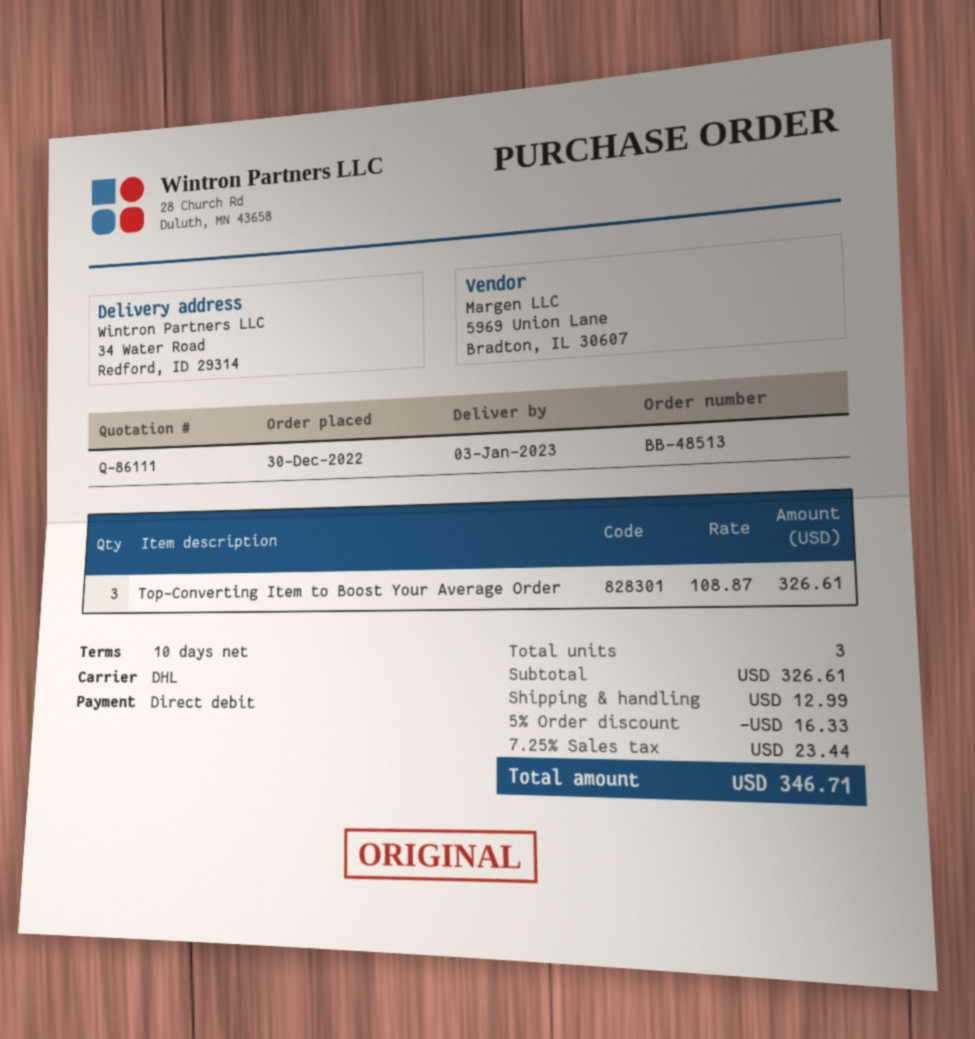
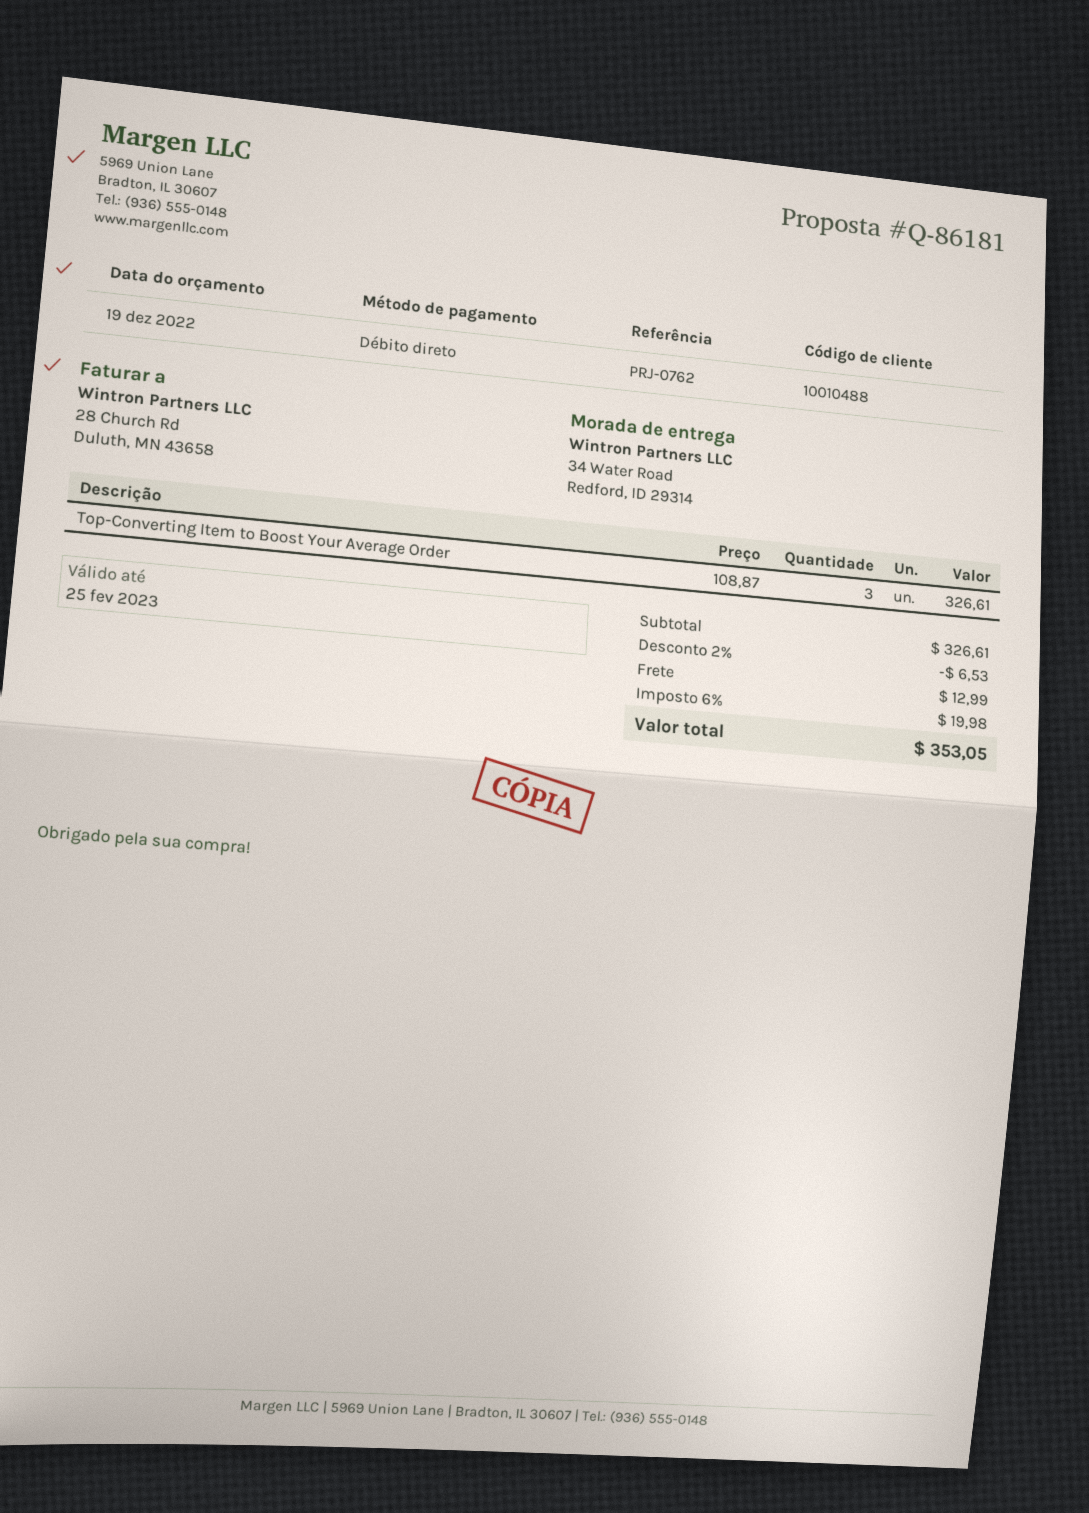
quote number: Q-86111 -> Q-86181
discount: 5% = 16.33 -> 2% = 6.53
tax: 7.25% = 23.44 -> 6% = 19.98
total: 346.71 -> 353.05

